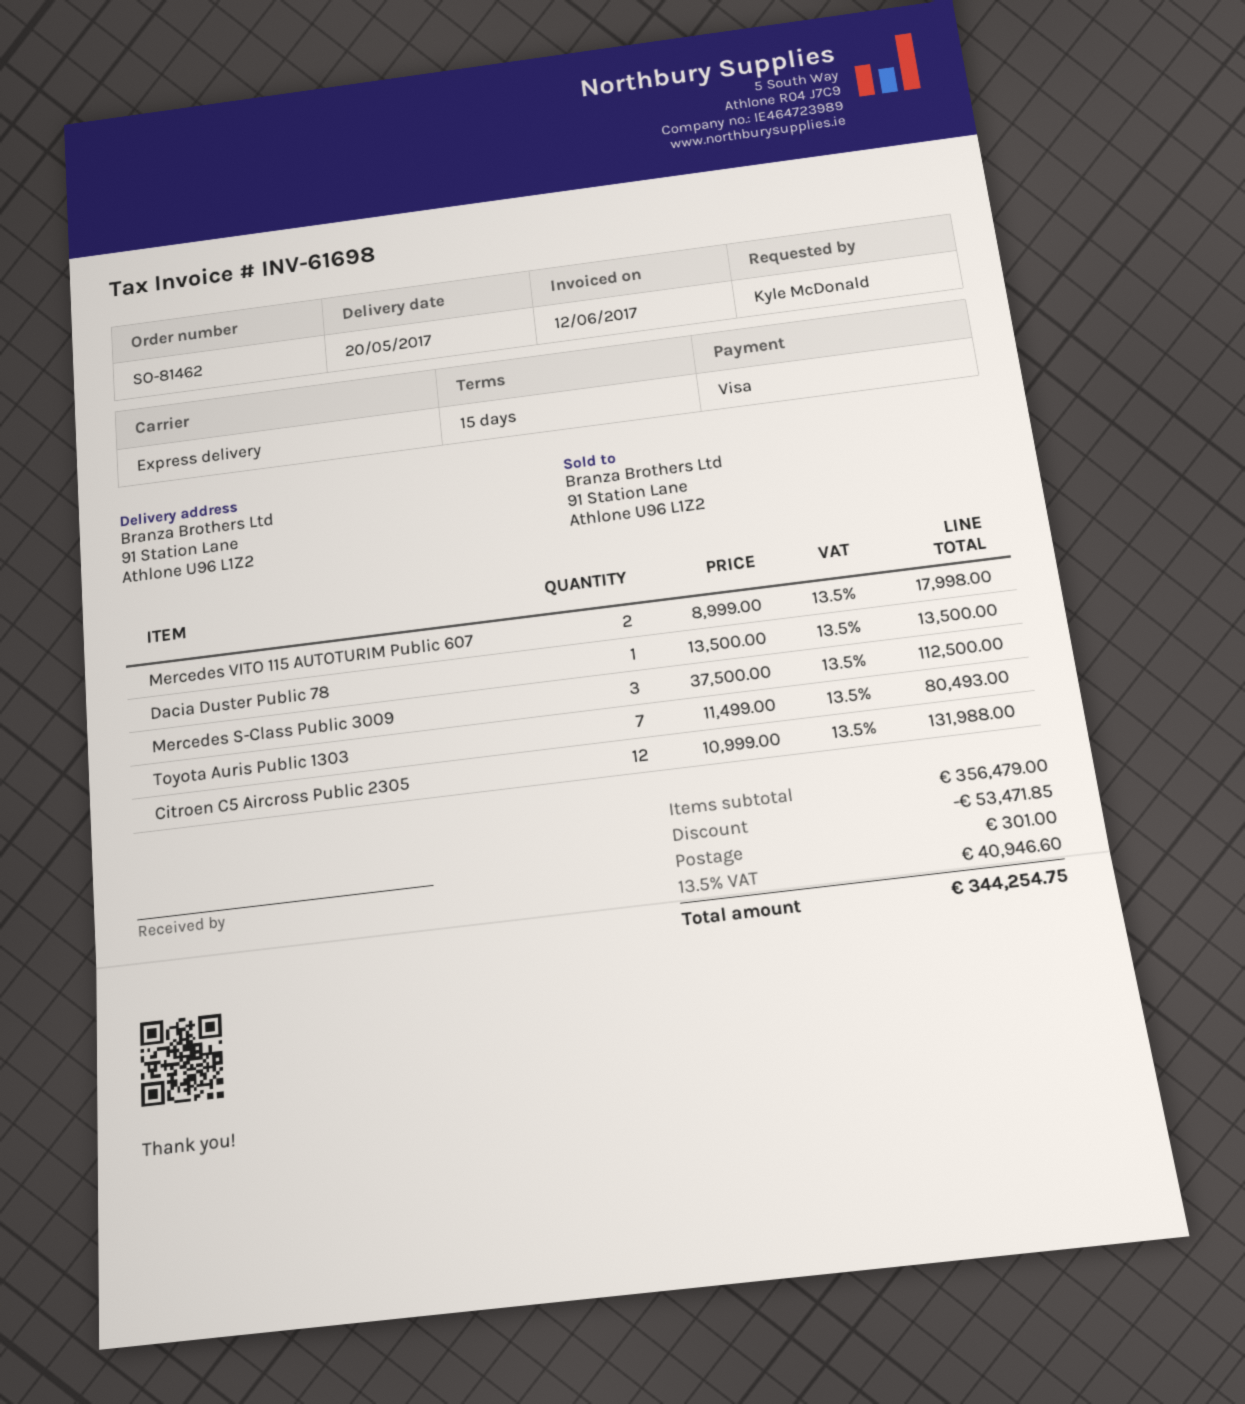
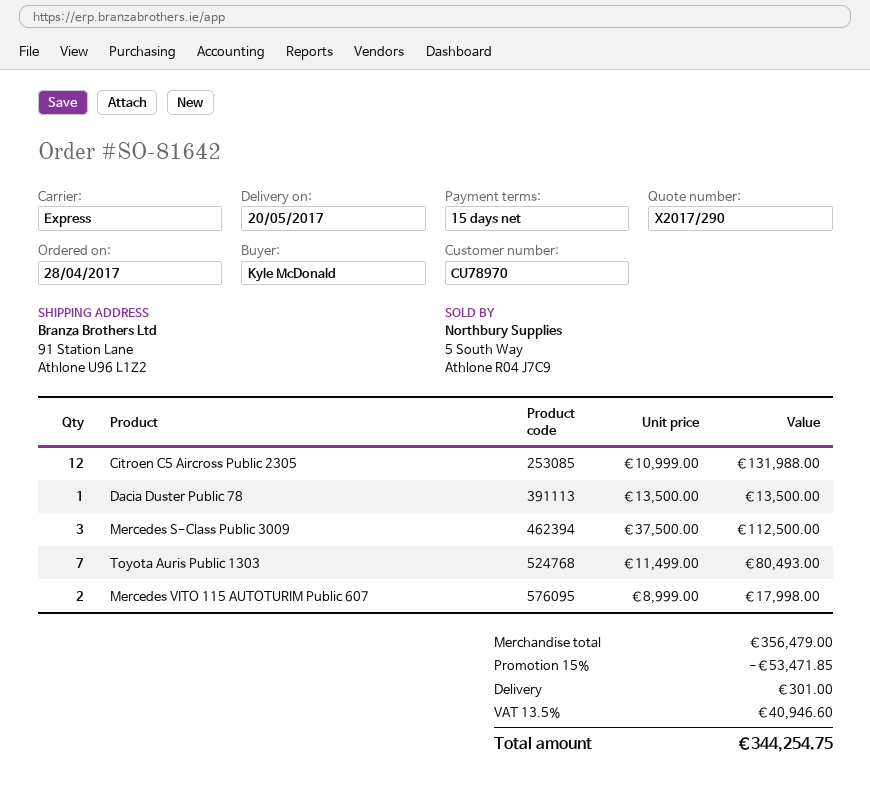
order number: SO-81462 -> SO-81642

